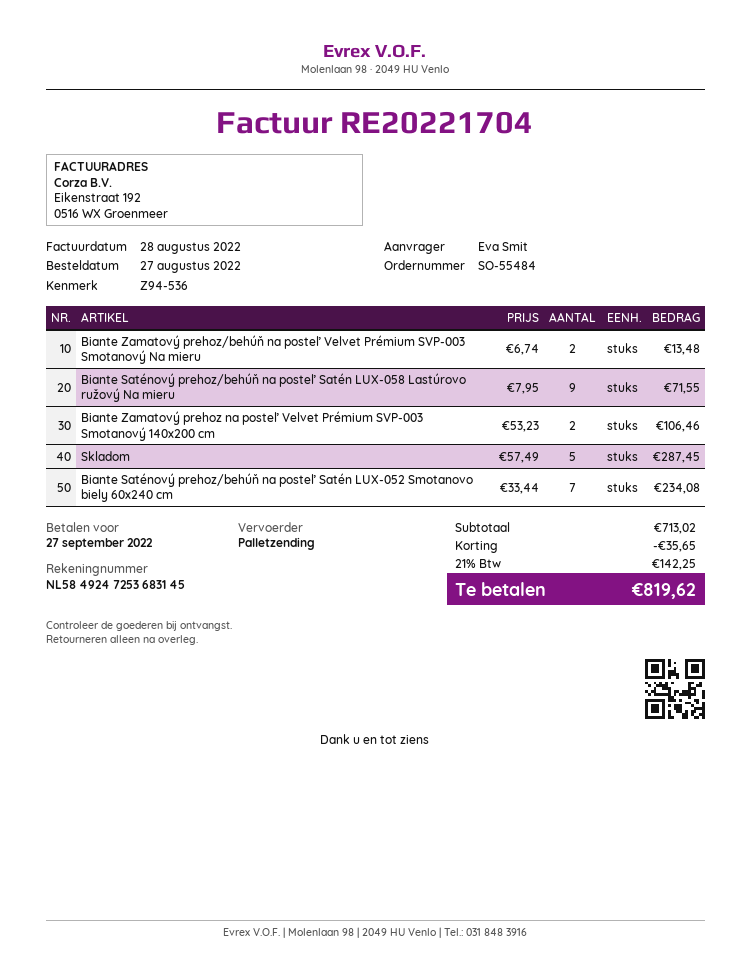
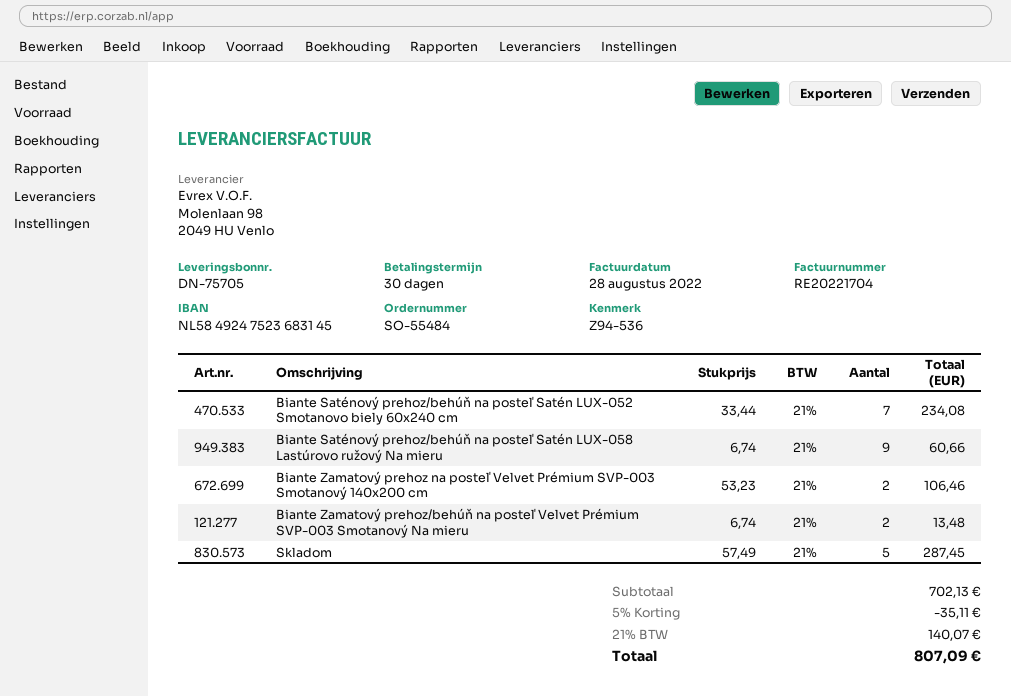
bank account: NL5849247253683145 -> NL5849247523683145
Biante Saténový prehoz/behúň na posteľ Satén LUX-058 Lastúrovo ružový Na mieru: 9 x 7.95 = 71.55 -> 9 x 6.74 = 60.66
subtotal: 713.02 -> 702.13
discount: 35.65 -> 35.11
tax: 21% = 142.25 -> 21% = 140.07
total: 819.62 -> 807.09

